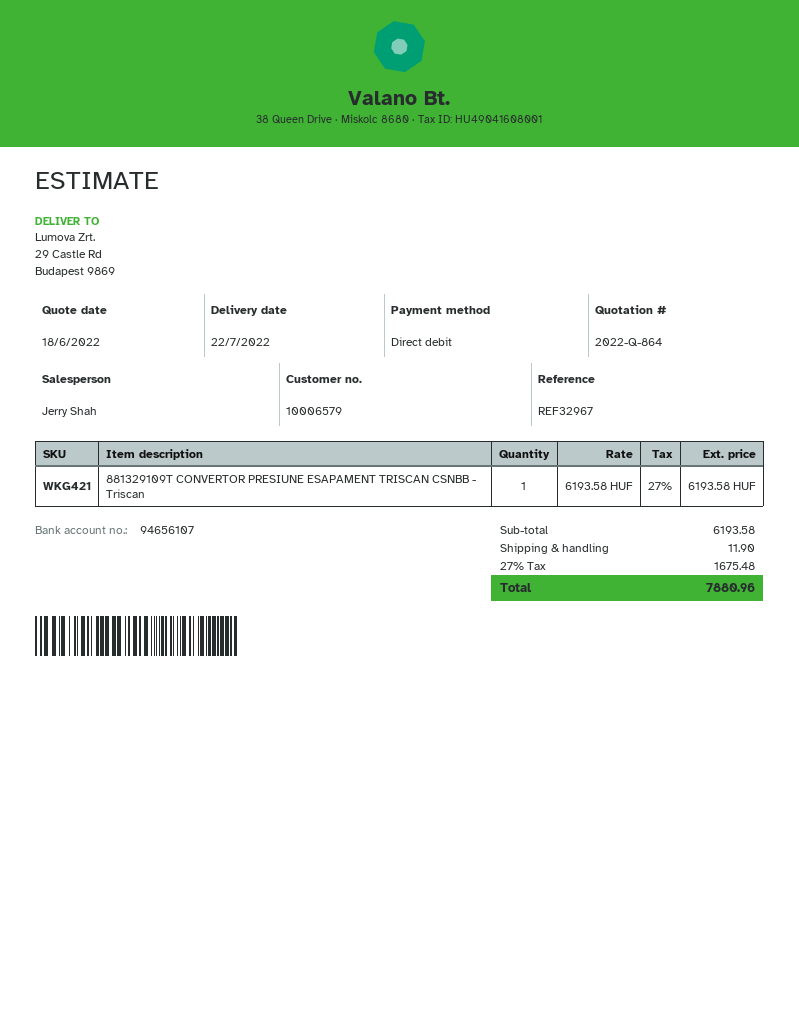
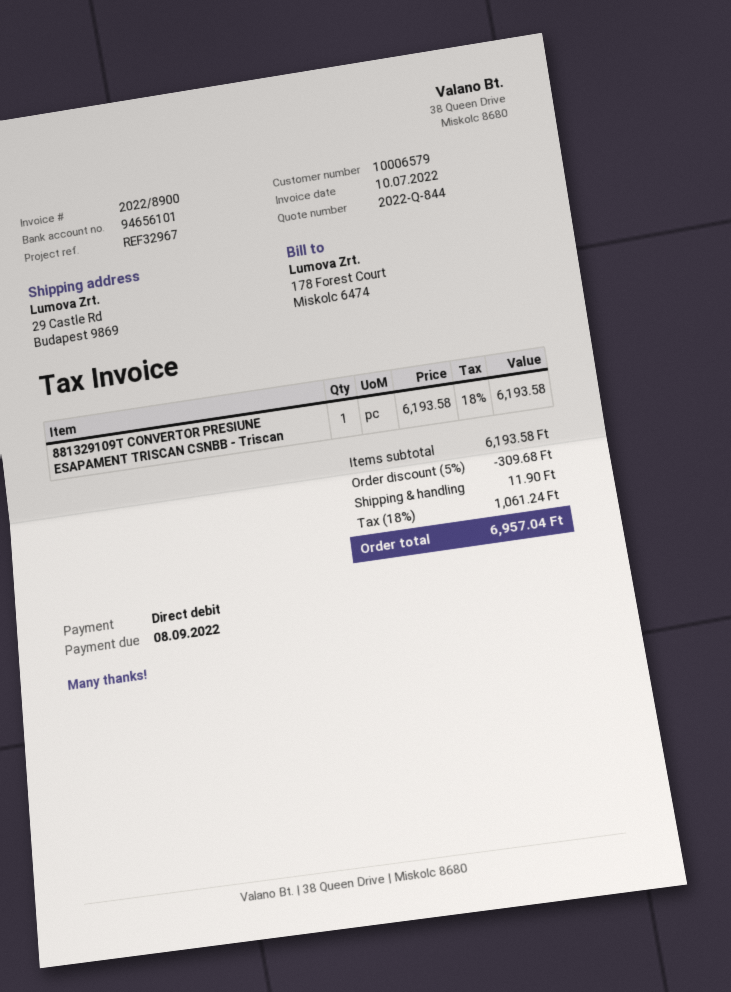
quote number: 2022-Q-864 -> 2022-Q-844
bank account: 94656107 -> 94656101
discount: none -> 5% = 309.68
tax: 27% = 1675.48 -> 18% = 1061.24
total: 7880.96 -> 6957.04

